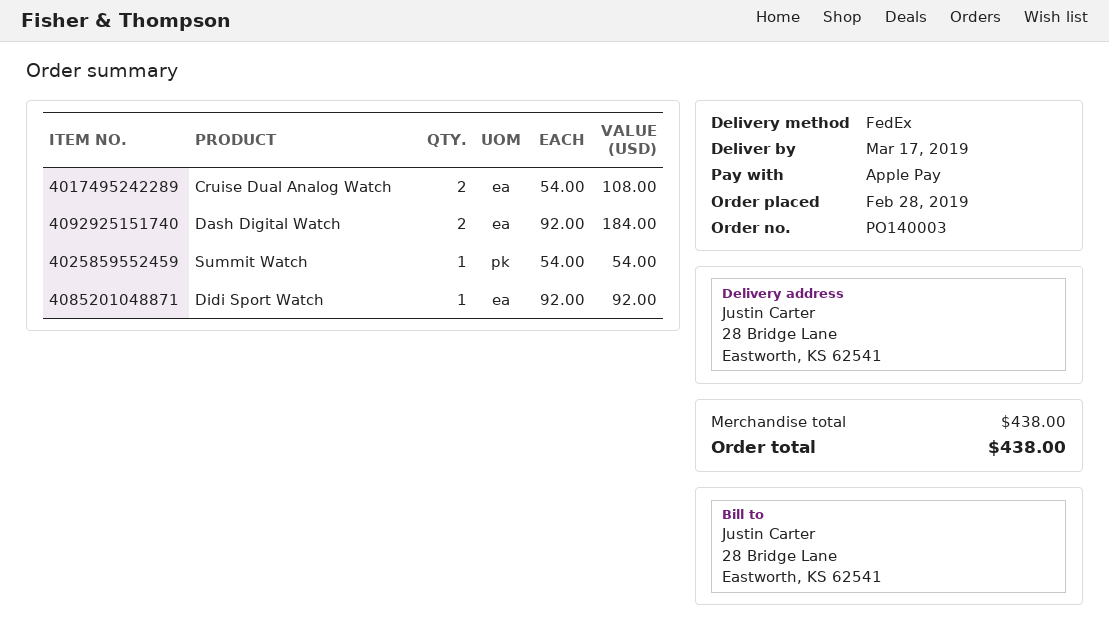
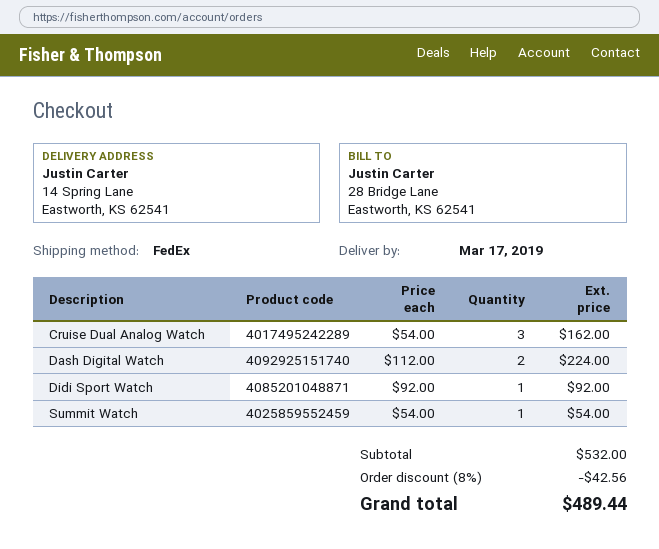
ship to: 28 Bridge Lane, Eastworth, KS 62541 -> 14 Spring Lane, Eastworth, KS 62541
Cruise Dual Analog Watch: 2 x 54.00 = 108.00 -> 3 x 54.00 = 162.00
Dash Digital Watch: 2 x 92.00 = 184.00 -> 2 x 112.00 = 224.00
subtotal: 438.00 -> 532.00
discount: none -> 8% = 42.56
total: 438.00 -> 489.44

